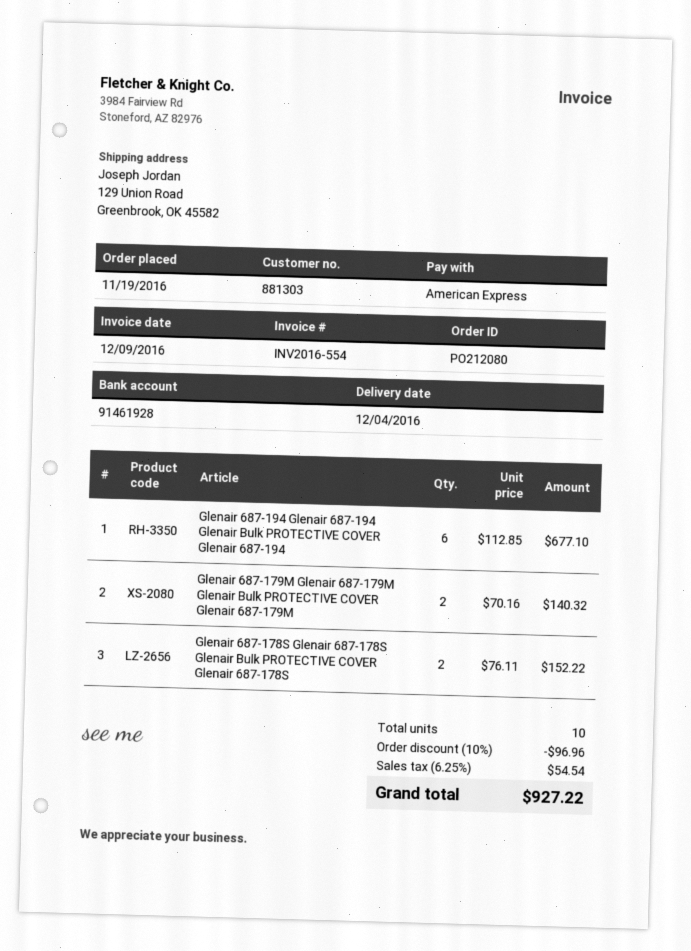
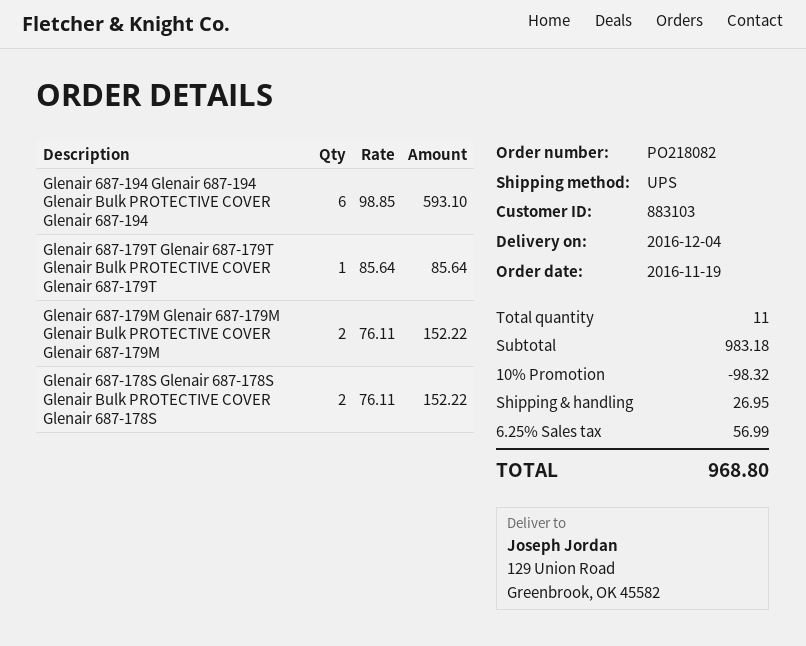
order number: PO212080 -> PO218082
customer number: 881303 -> 883103
Glenair 687-194 Glenair 687-194 Glenair Bulk PROTECTIVE COVER Glenair 687-194: 6 x 112.85 = 677.10 -> 6 x 98.85 = 593.10
Glenair 687-179M Glenair 687-179M Glenair Bulk PROTECTIVE COVER Glenair 687-179M: 2 x 70.16 = 140.32 -> 2 x 76.11 = 152.22
Glenair 687-179T Glenair 687-179T Glenair Bulk PROTECTIVE COVER Glenair 687-179T: none -> 1 x 85.64 = 85.64
total quantity: 10 -> 11
discount: 10% = 96.96 -> 10% = 98.32
shipping: none -> 26.95
tax: 6.25% = 54.54 -> 6.25% = 56.99
total: 927.22 -> 968.80

